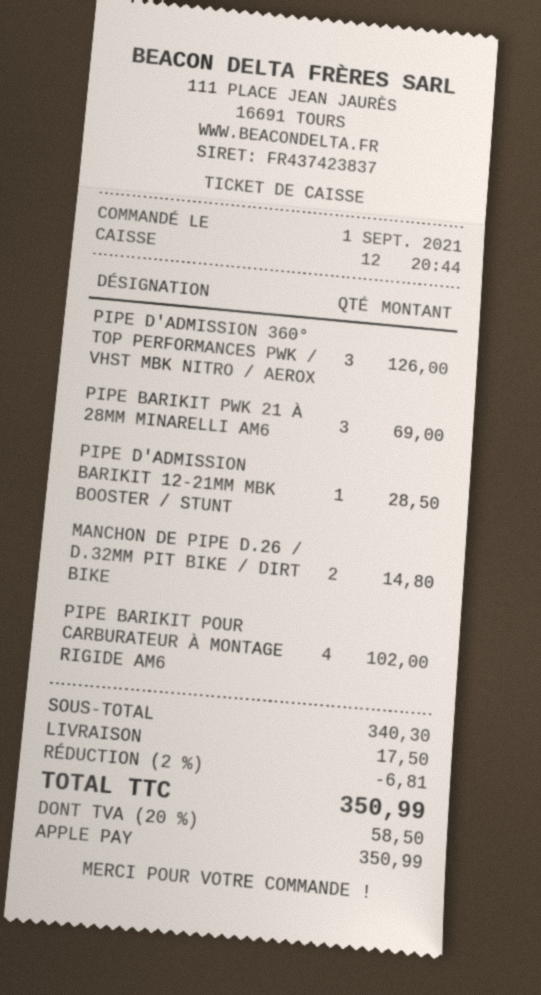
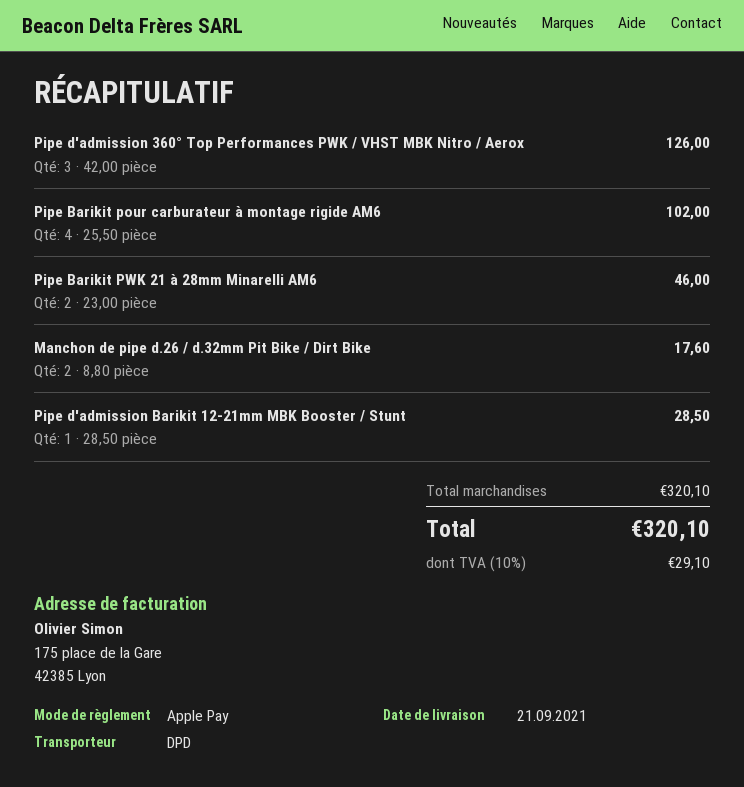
PIPE BARIKIT PWK 21 À 28MM MINARELLI AM6: 3 for 69.00 -> 2 for 46.00
MANCHON DE PIPE D.26 / D.32MM PIT BIKE / DIRT BIKE: 2 for 14.80 -> 2 for 17.60
subtotal: 340.30 -> 320.10
discount: 2% = 6.81 -> none
shipping: 17.50 -> none
tax: 20% = 58.50 -> 10% = 29.10
total: 350.99 -> 320.10

